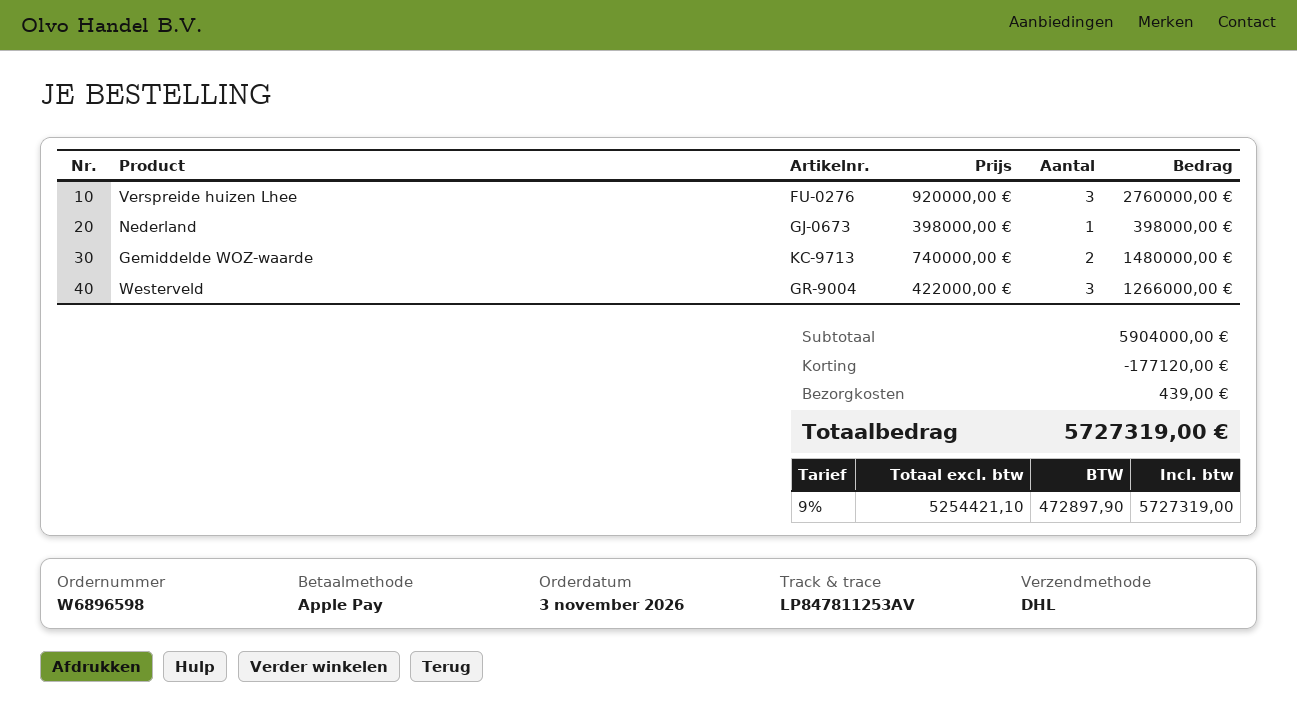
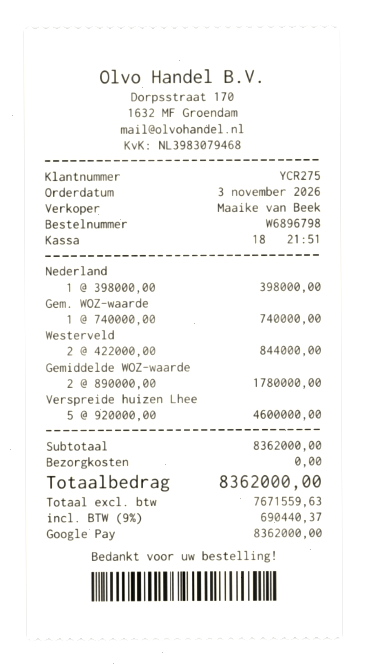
order number: W6896598 -> W6896798
payment method: Apple Pay -> Google Pay
Verspreide huizen Lhee: 3 x 920000.00 = 2760000.00 -> 5 x 920000.00 = 4600000.00
Gemiddelde WOZ-waarde: 2 x 740000.00 = 1480000.00 -> 2 x 890000.00 = 1780000.00
Westerveld: 3 x 422000.00 = 1266000.00 -> 2 x 422000.00 = 844000.00
Gem. WOZ-waarde: none -> 1 x 740000.00 = 740000.00
subtotal: 5904000.00 -> 8362000.00
discount: 177120.00 -> none
shipping: 439.00 -> 0.00
net: 5254421.10 -> 7671559.63
tax: 9% = 472897.90 -> 9% = 690440.37
total: 5727319.00 -> 8362000.00

